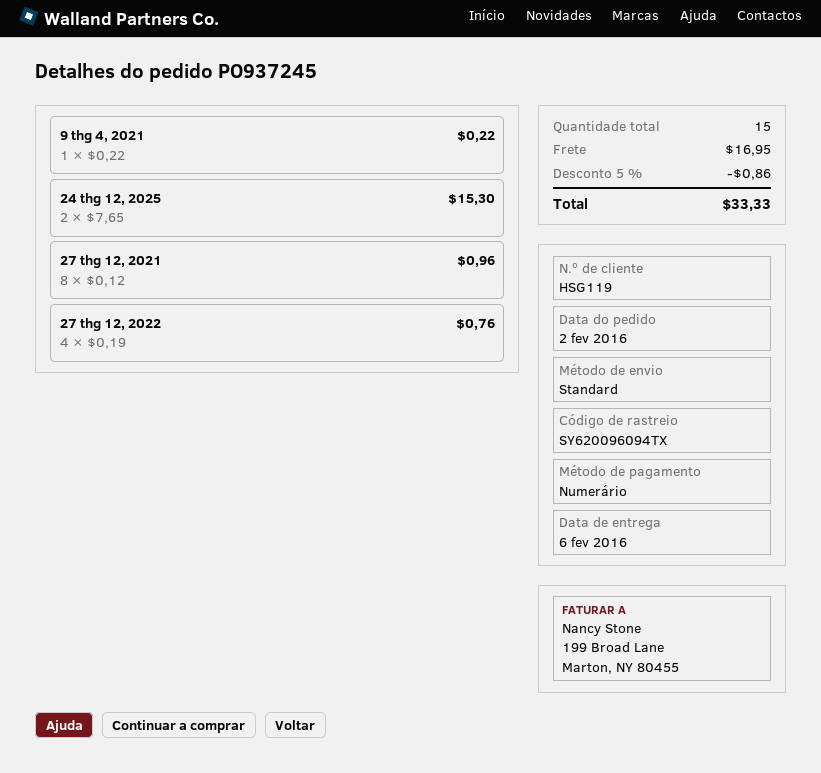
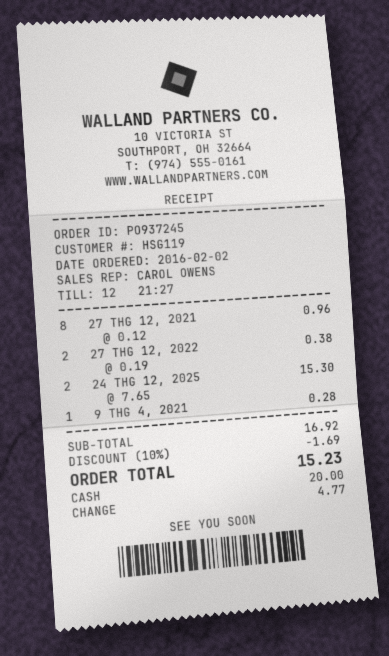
9 thg 4, 2021: 1 x 0.22 = 0.22 -> 1 x 0.28 = 0.28
27 thg 12, 2022: 4 x 0.19 = 0.76 -> 2 x 0.19 = 0.38
discount: 5% = 0.86 -> 10% = 1.69
shipping: 16.95 -> none
total: 33.33 -> 15.23

